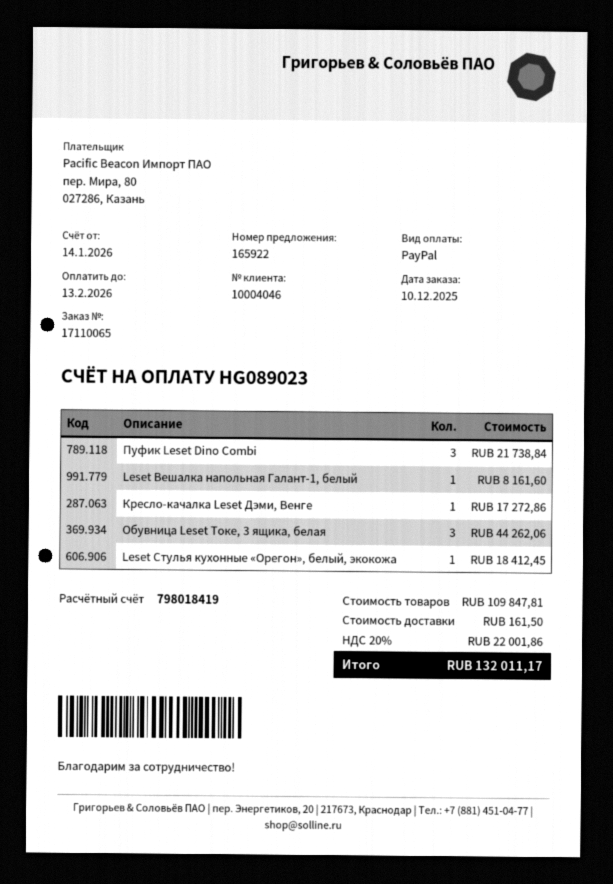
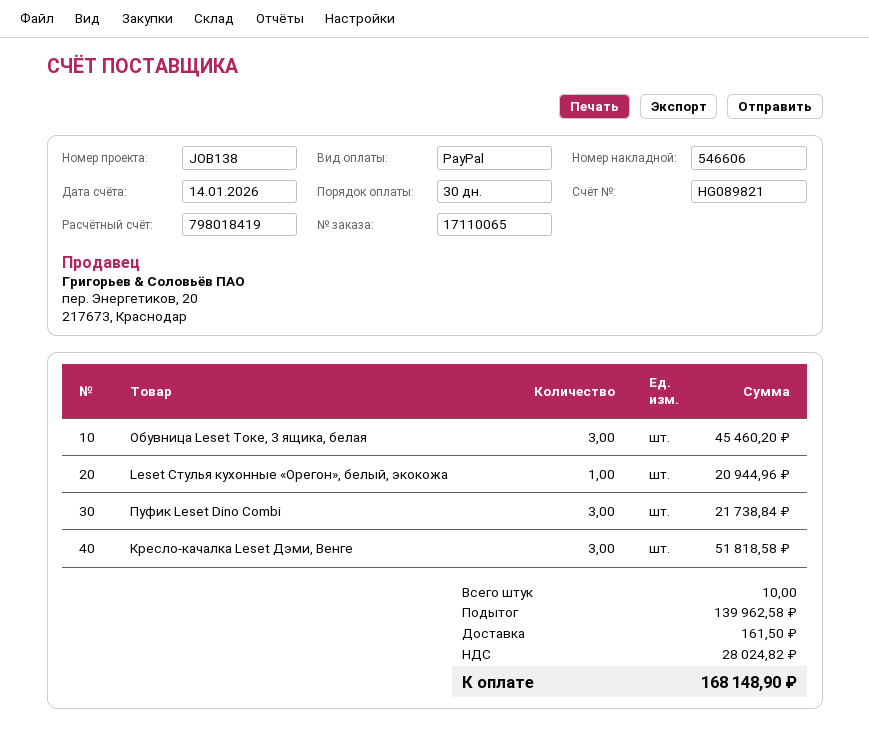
invoice number: HG089023 -> HG089821
Leset Вешалка напольная Галант-1, белый: 1 for 8161.60 -> none
Кресло-качалка Leset Дэми, Венге: 1 for 17272.86 -> 3 for 51818.58
Обувница Leset Токе, 3 ящика, белая: 3 for 44262.06 -> 3 for 45460.20
Leset Стулья кухонные «Орегон», белый, экокожа: 1 for 18412.45 -> 1 for 20944.96
subtotal: 109847.81 -> 139962.58
tax: 22001.86 -> 28024.82
total: 132011.17 -> 168148.90

